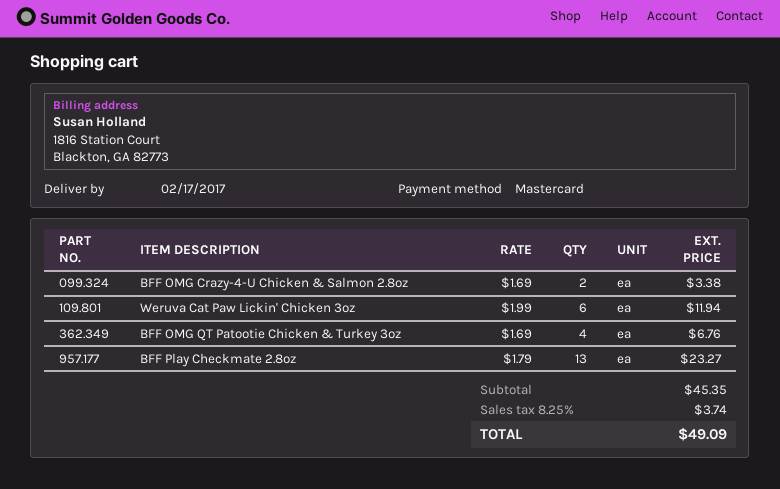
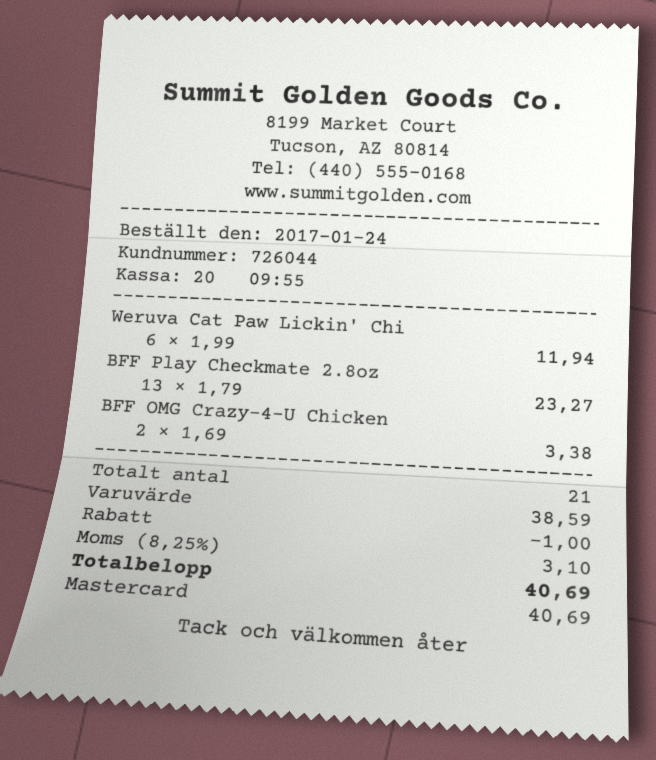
BFF OMG QT Patootie Chicken & Turkey 3oz: 4 x 1.69 = 6.76 -> none
subtotal: 45.35 -> 38.59
discount: none -> 1.00
tax: 8.25% = 3.74 -> 8.25% = 3.10
total: 49.09 -> 40.69

